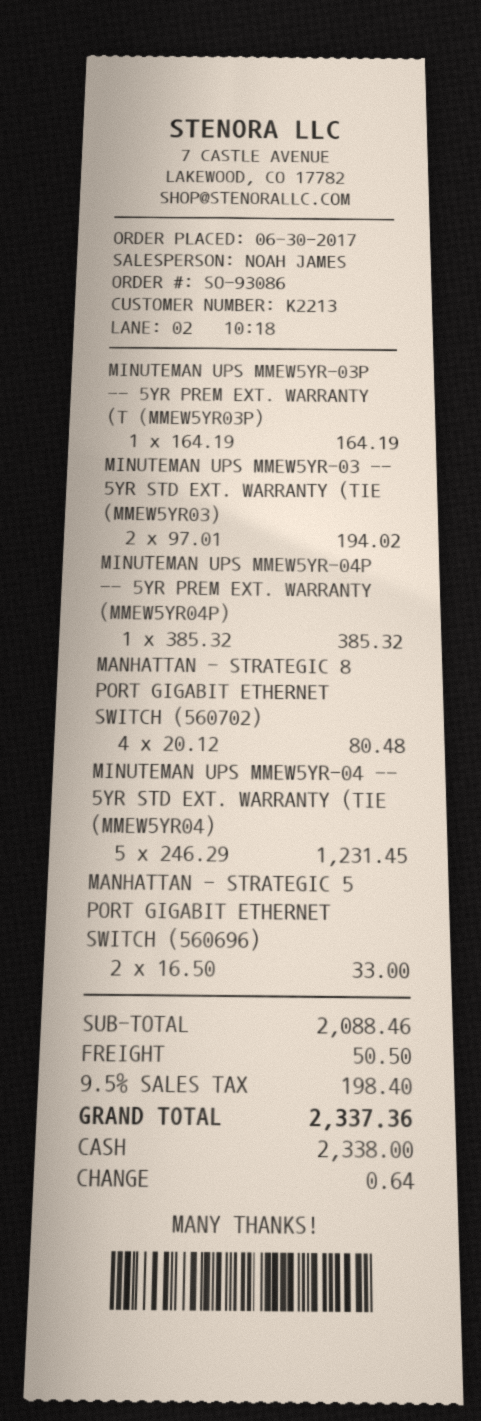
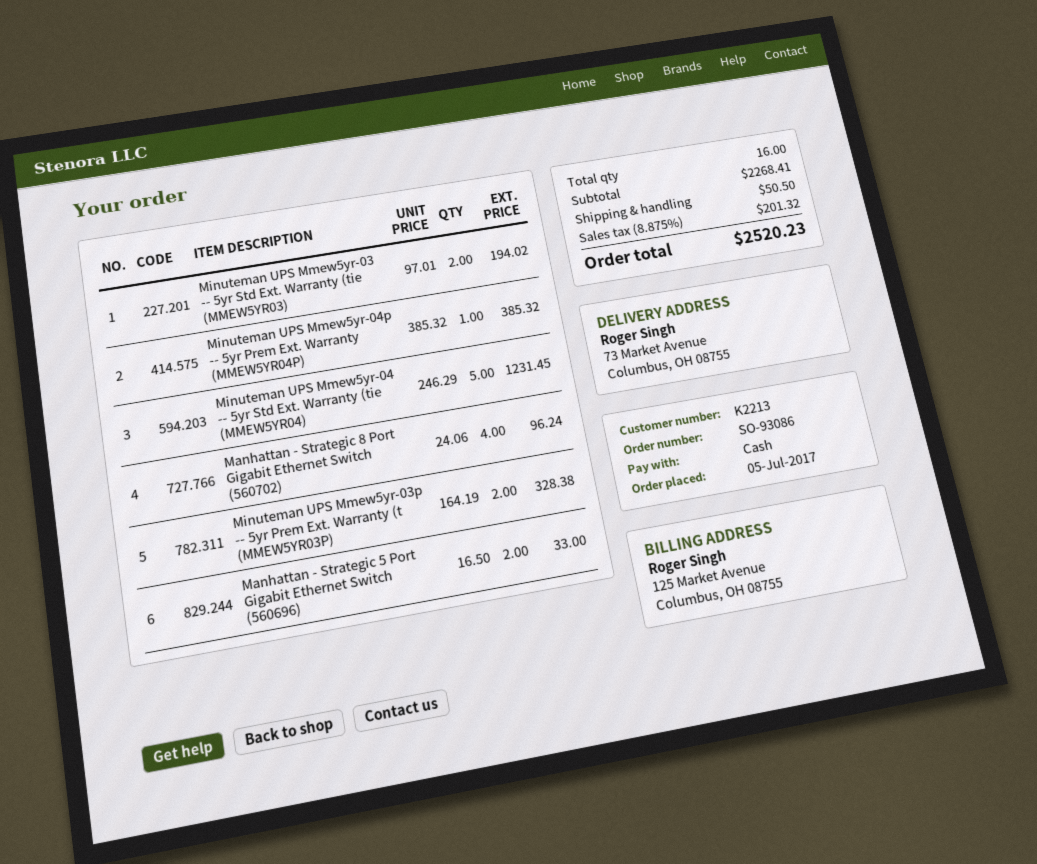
order date: 2017-06-30 -> 2017-07-05
MINUTEMAN UPS MMEW5YR-03P -- 5YR PREM EXT. WARRANTY (T (MMEW5YR03P): 1 x 164.19 = 164.19 -> 2 x 164.19 = 328.38
MANHATTAN - STRATEGIC 8 PORT GIGABIT ETHERNET SWITCH (560702): 4 x 20.12 = 80.48 -> 4 x 24.06 = 96.24
subtotal: 2088.46 -> 2268.41
tax: 9.5% = 198.40 -> 8.875% = 201.32
total: 2337.36 -> 2520.23

